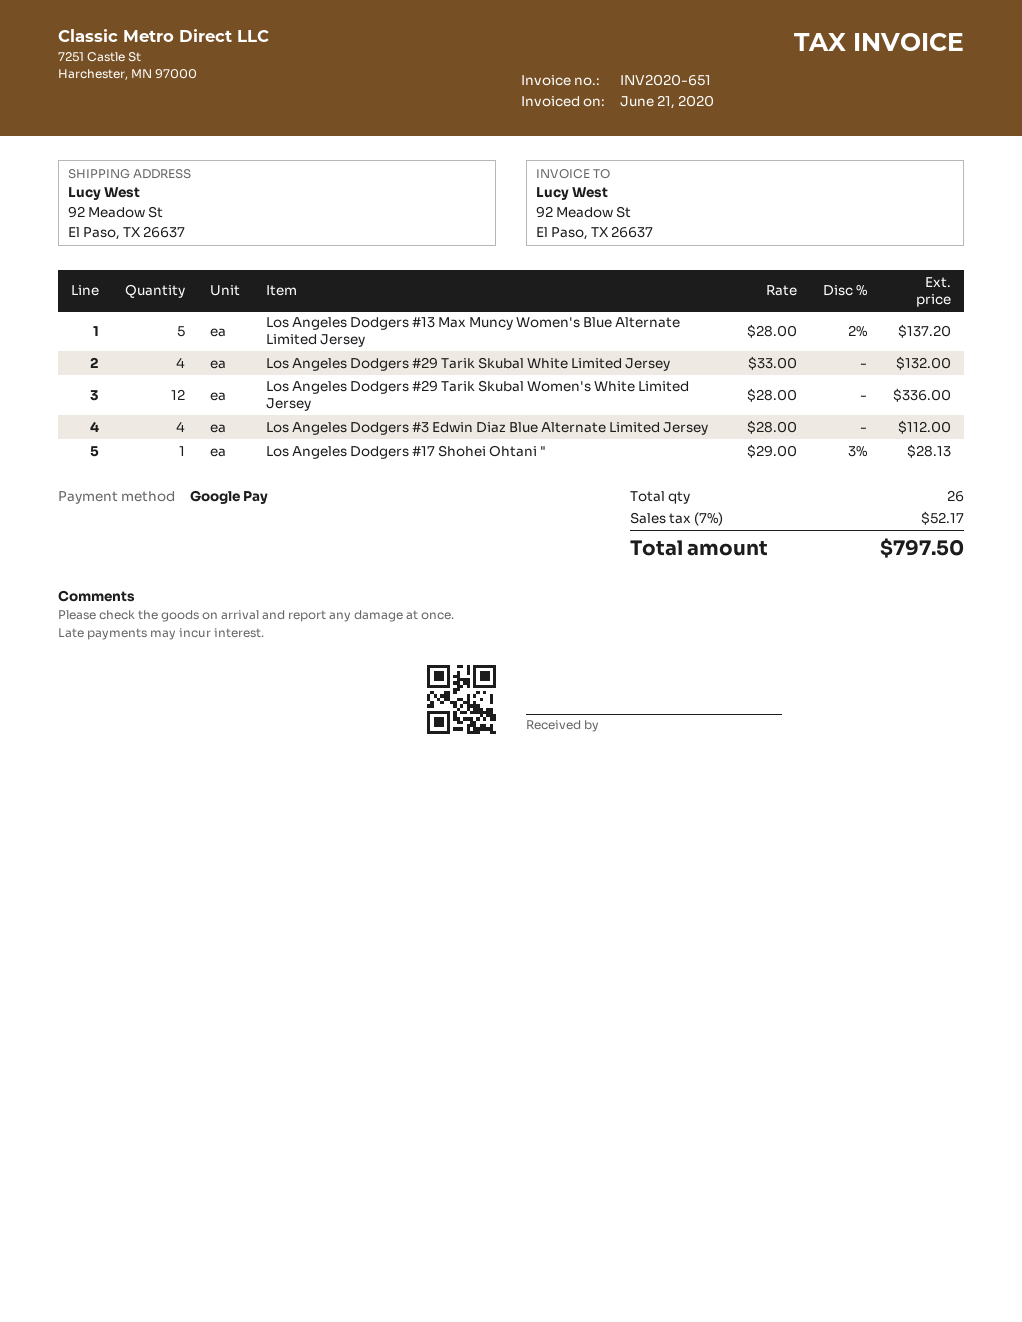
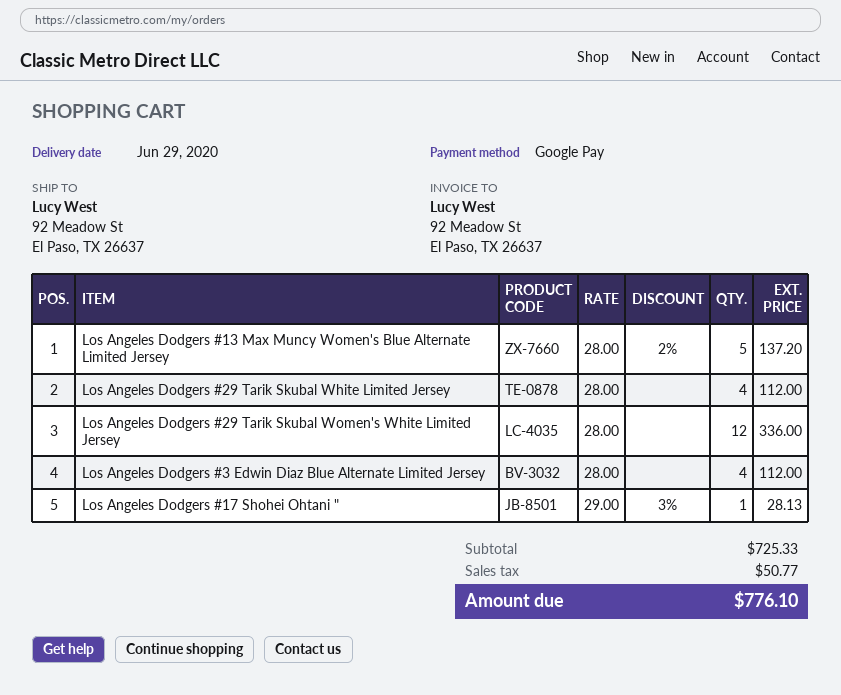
Los Angeles Dodgers #29 Tarik Skubal White Limited Jersey: 4 x 33.00 = 132.00 -> 4 x 28.00 = 112.00
tax: 52.17 -> 50.77
total: 797.50 -> 776.10

